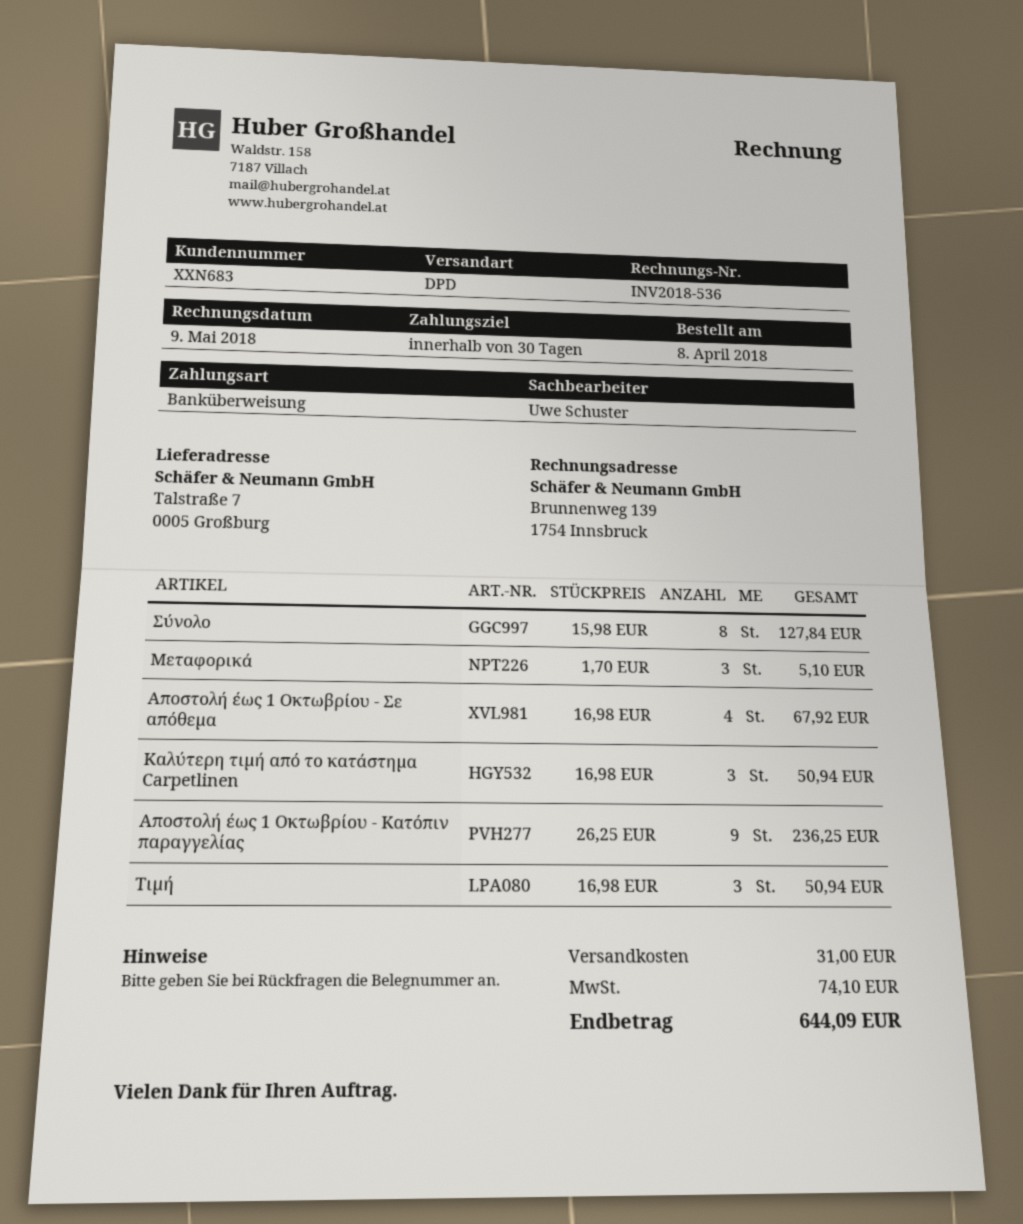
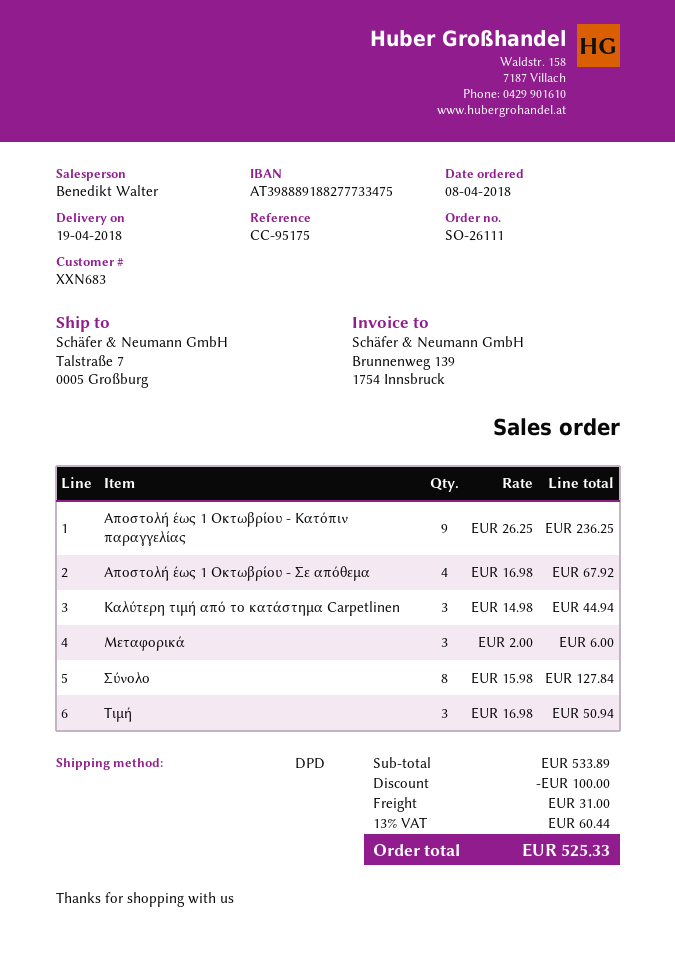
sales rep: Uwe Schuster -> Benedikt Walter
Μεταφορικά: 3 x 1.70 = 5.10 -> 3 x 2.00 = 6.00
Καλύτερη τιμή από το κατάστημα Carpetlinen: 3 x 16.98 = 50.94 -> 3 x 14.98 = 44.94
discount: none -> 100.00
tax: 74.10 -> 60.44
total: 644.09 -> 525.33

